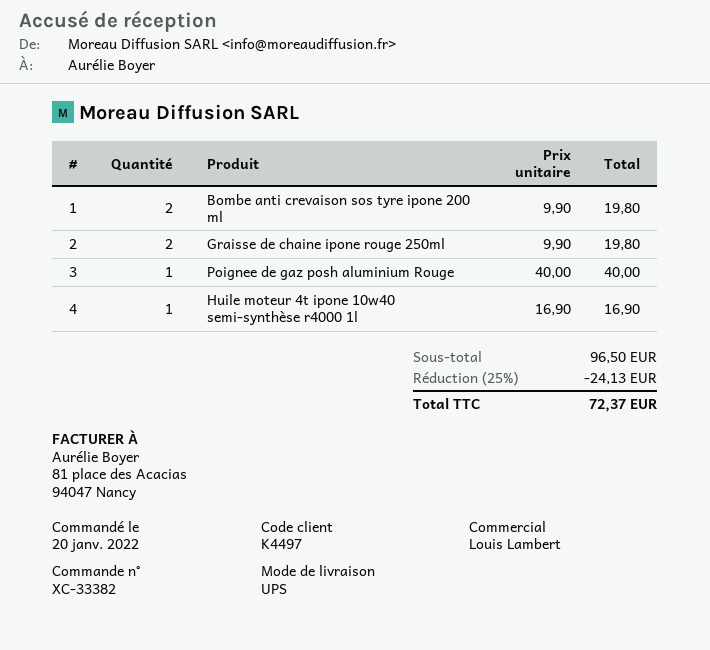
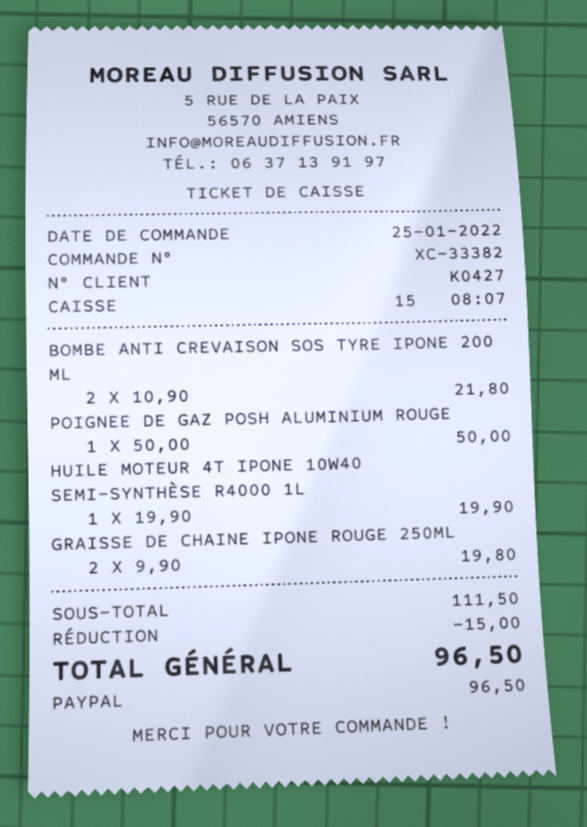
order date: 2022-01-20 -> 2022-01-25
customer number: K4497 -> K0427
Bombe anti crevaison sos tyre ipone 200 ml: 2 x 9.90 = 19.80 -> 2 x 10.90 = 21.80
Poignee de gaz posh aluminium Rouge: 1 x 40.00 = 40.00 -> 1 x 50.00 = 50.00
Huile moteur 4t ipone 10w40 semi-synthèse r4000 1l: 1 x 16.90 = 16.90 -> 1 x 19.90 = 19.90
subtotal: 96.50 -> 111.50
discount: 24.13 -> 15.00
total: 72.37 -> 96.50

